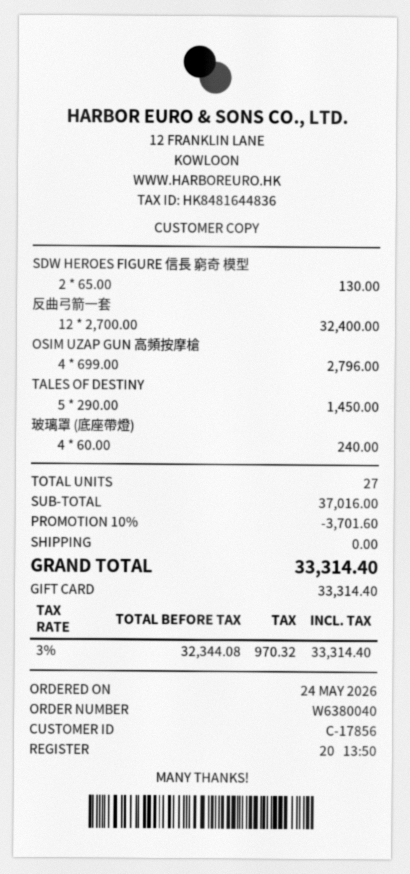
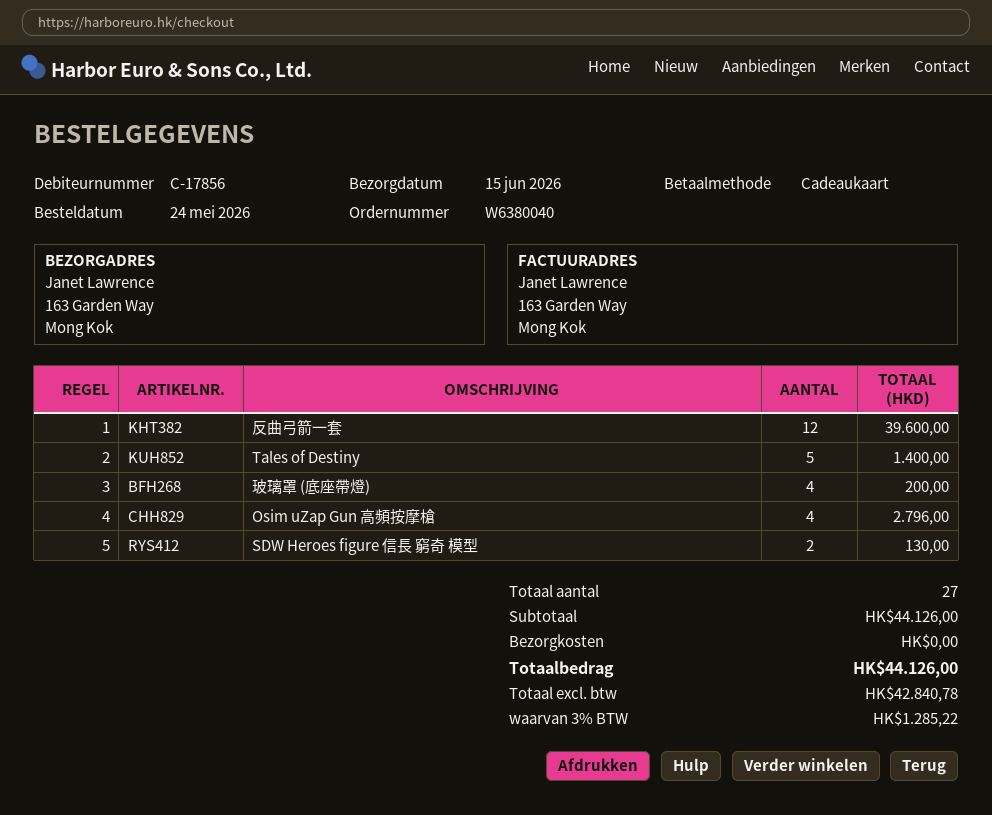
反曲弓箭一套: 12 for 32400.00 -> 12 for 39600.00
TALES OF DESTINY: 5 for 1450.00 -> 5 for 1400.00
玻璃罩 (底座帶燈): 4 for 240.00 -> 4 for 200.00
subtotal: 37016.00 -> 44126.00
discount: 10% = 3701.60 -> none
net: 32344.08 -> 42840.78
tax: 3% = 970.32 -> 3% = 1285.22
total: 33314.40 -> 44126.00

